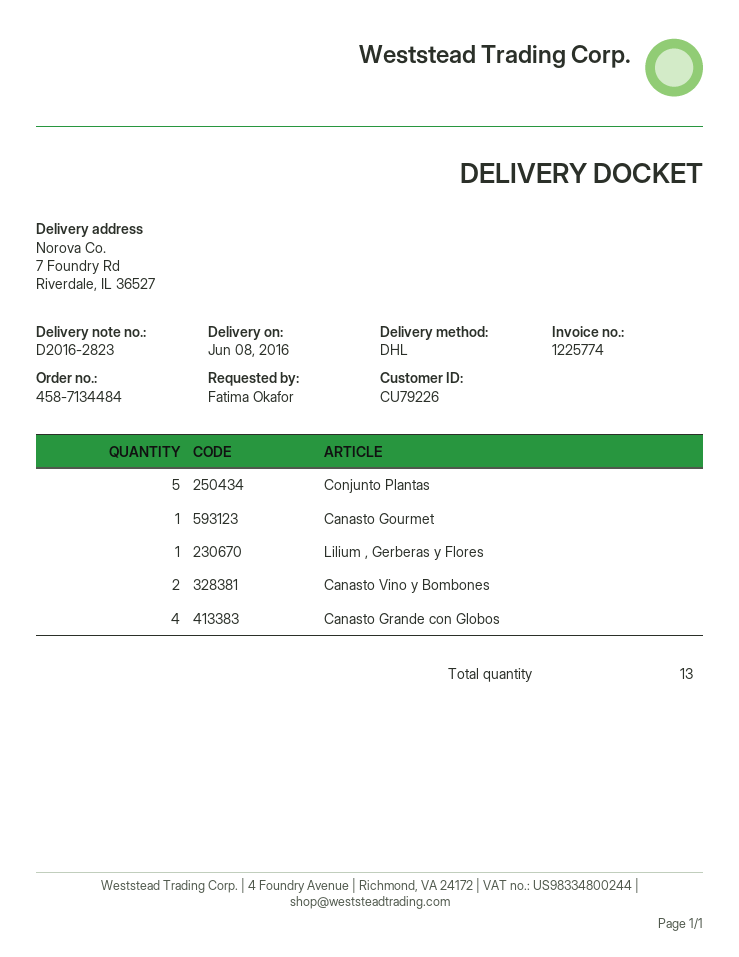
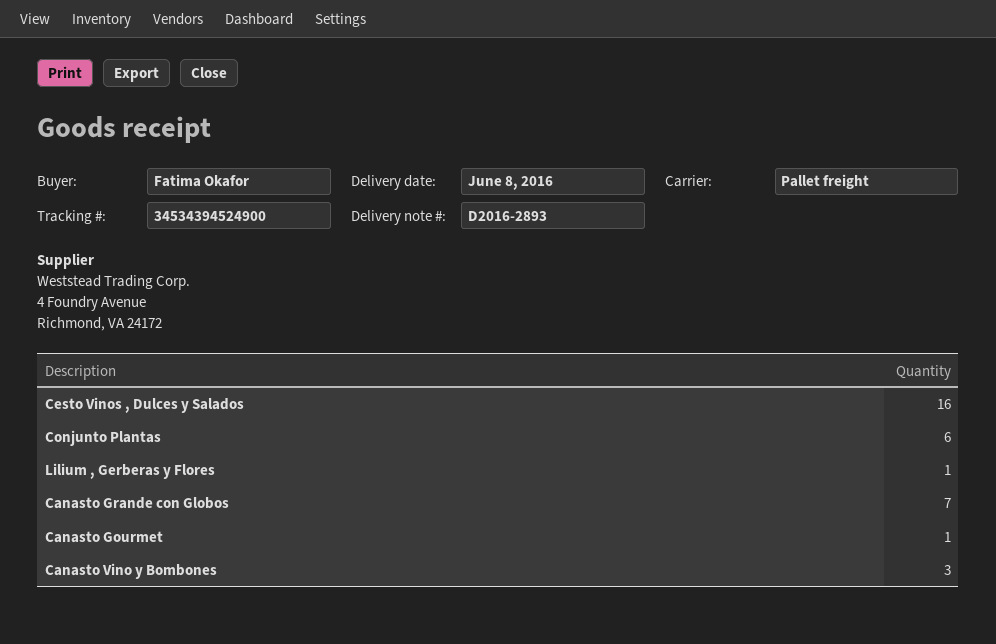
delivery note number: D2016-2823 -> D2016-2893
shipping method: DHL -> pallet freight
Conjunto Plantas: 5 -> 6
Canasto Vino y Bombones: 2 -> 3
Canasto Grande con Globos: 4 -> 7
Cesto Vinos , Dulces y Salados: none -> 16

